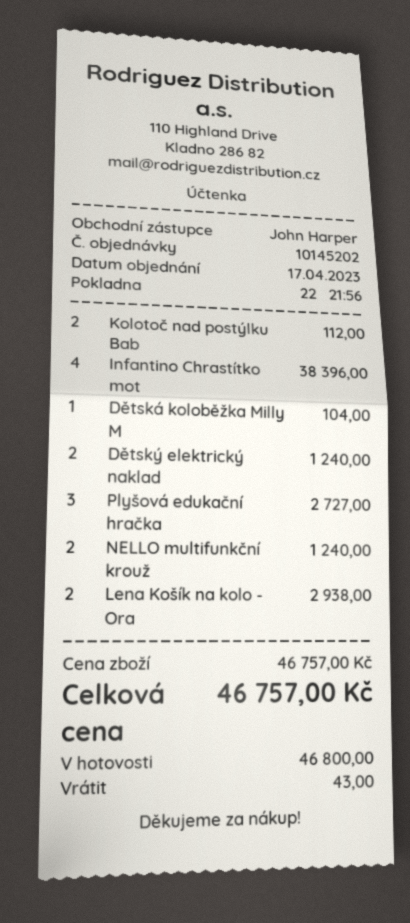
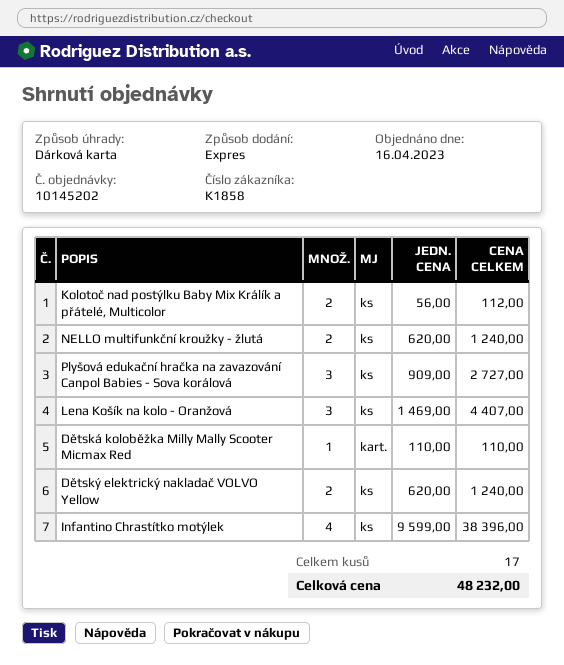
order date: 2023-04-17 -> 2023-04-16
payment method: cash -> gift card
Dětská koloběžka Milly M: 1 for 104.00 -> 1 for 110.00
Lena Košík na kolo - Ora: 2 for 2938.00 -> 3 for 4407.00
total: 46757.00 -> 48232.00

